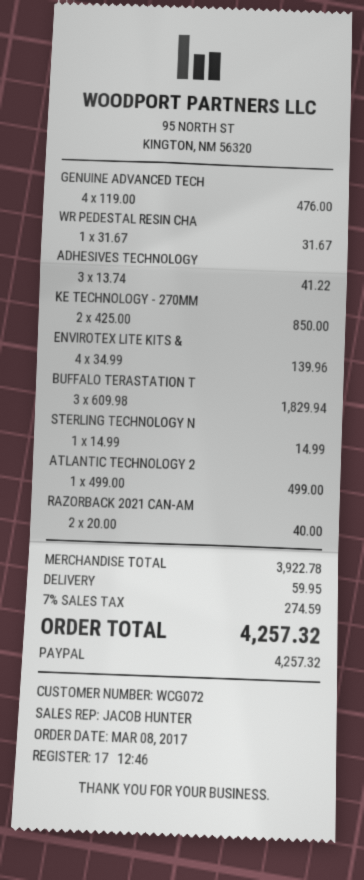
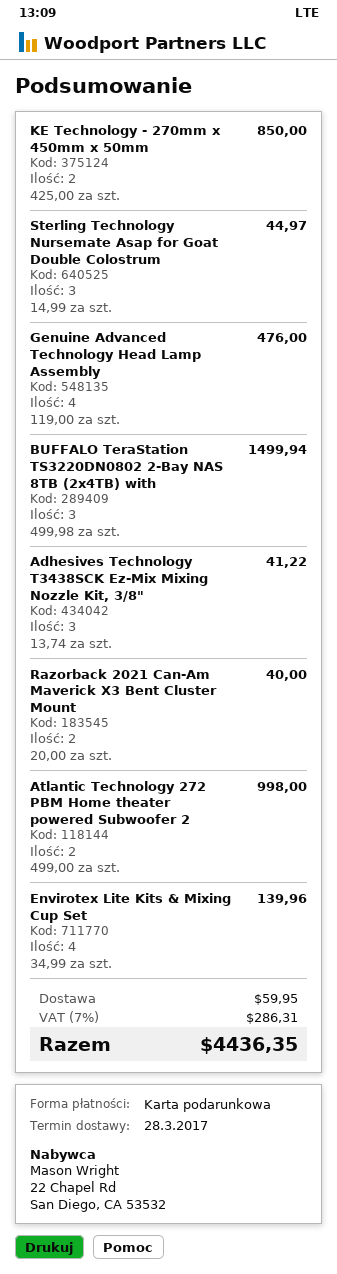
payment method: PayPal -> gift card
WR PEDESTAL RESIN CHA: 1 x 31.67 = 31.67 -> none
BUFFALO TERASTATION T: 3 x 609.98 = 1829.94 -> 3 x 499.98 = 1499.94
STERLING TECHNOLOGY N: 1 x 14.99 = 14.99 -> 3 x 14.99 = 44.97
ATLANTIC TECHNOLOGY 2: 1 x 499.00 = 499.00 -> 2 x 499.00 = 998.00
tax: 7% = 274.59 -> 7% = 286.31
total: 4257.32 -> 4436.35

